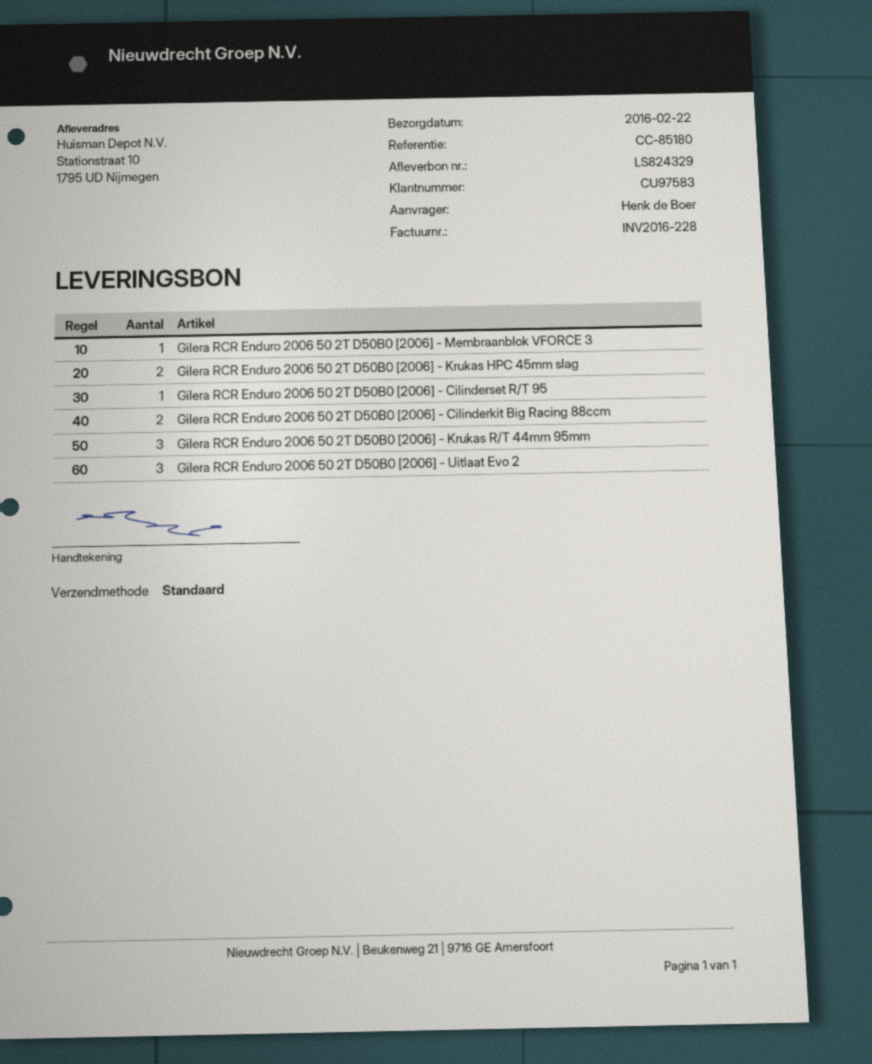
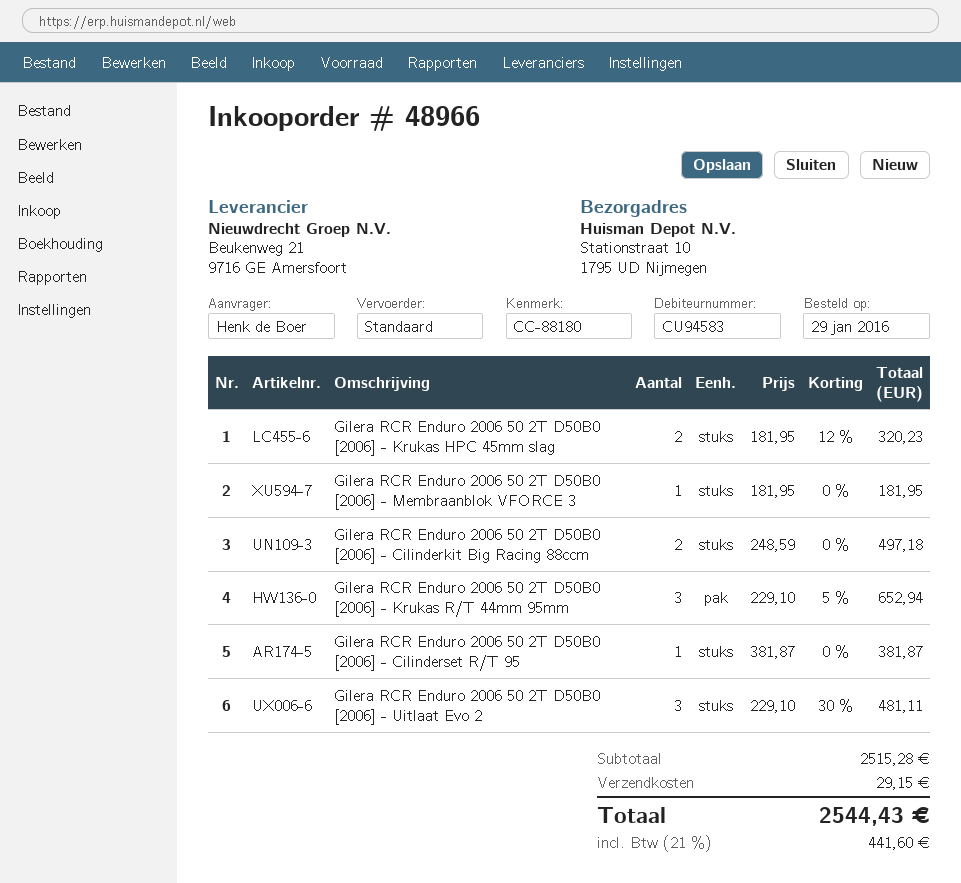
customer number: CU97583 -> CU94583
reference: CC-85180 -> CC-88180

